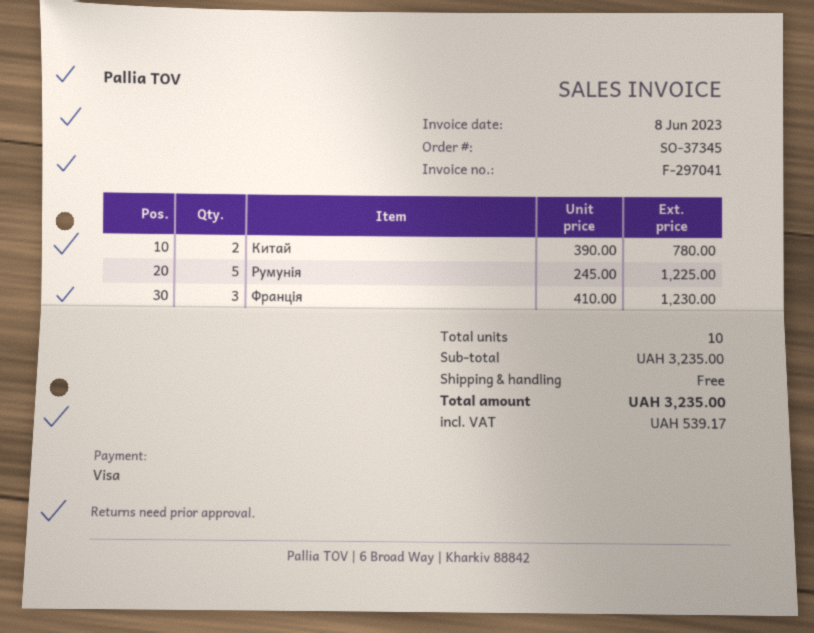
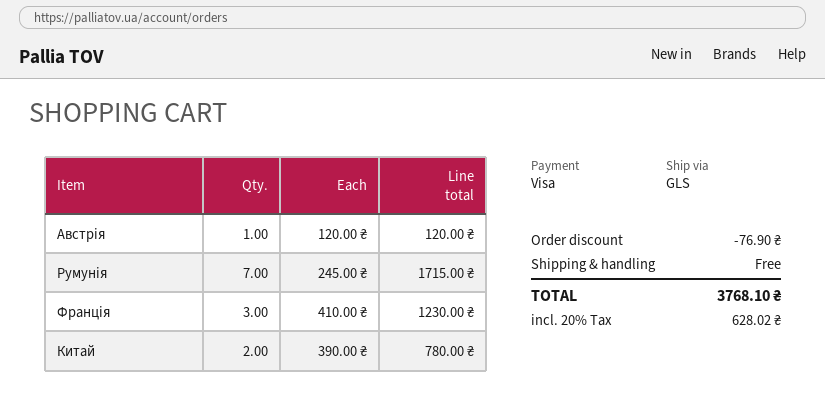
Румунія: 5 x 245.00 = 1225.00 -> 7 x 245.00 = 1715.00
Австрія: none -> 1 x 120.00 = 120.00
discount: none -> 76.90
tax: 539.17 -> 628.02
total: 3235.00 -> 3768.10

